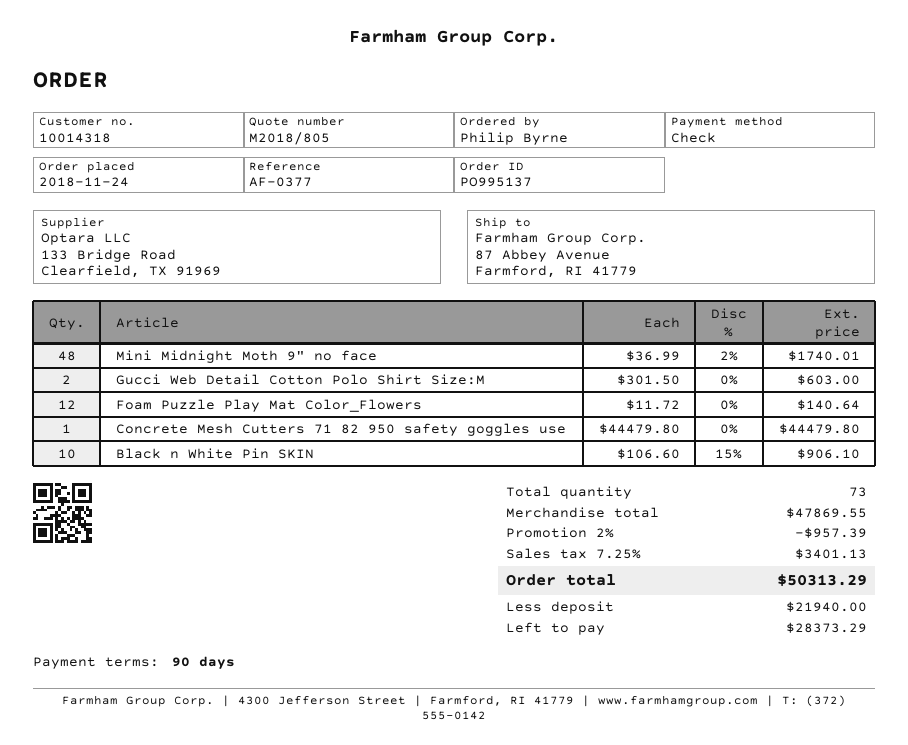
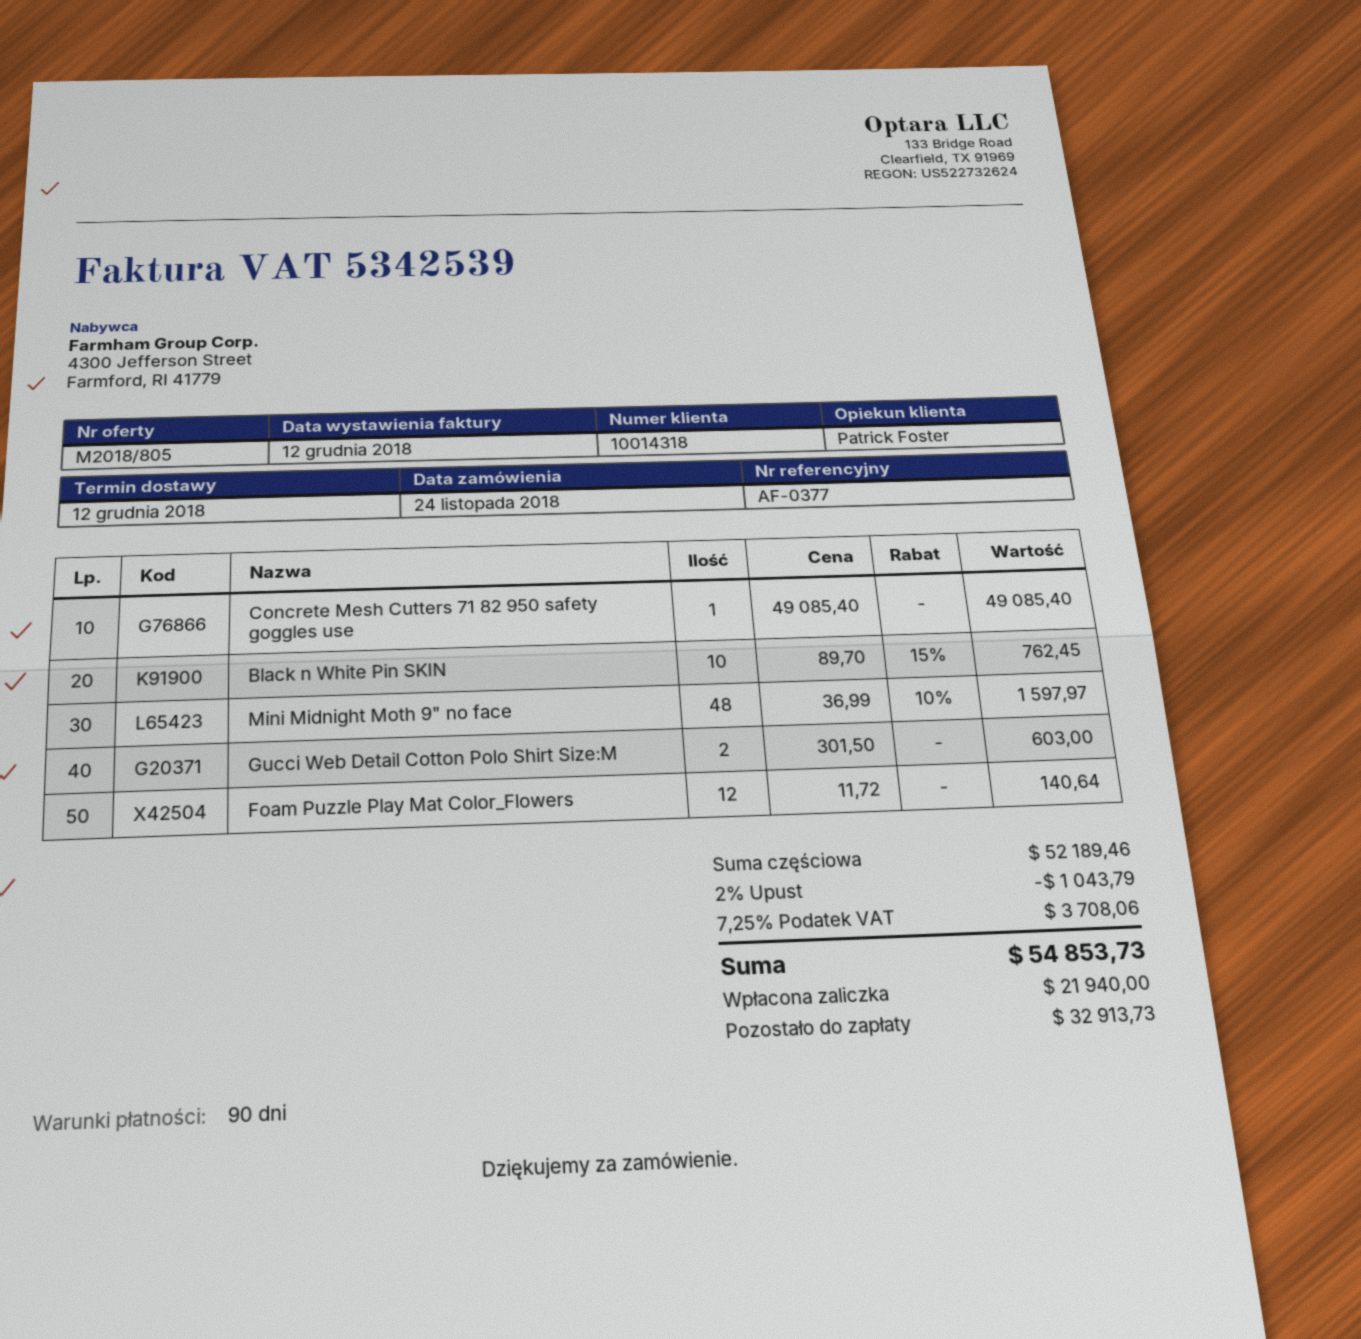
Mini Midnight Moth 9" no face: 48 x 36.99 - 2% = 1740.01 -> 48 x 36.99 - 10% = 1597.97
Concrete Mesh Cutters 71 82 950 safety goggles use: 1 x 44479.80 = 44479.80 -> 1 x 49085.40 = 49085.40
Black n White Pin SKIN: 10 x 106.60 - 15% = 906.10 -> 10 x 89.70 - 15% = 762.45
subtotal: 47869.55 -> 52189.46
discount: 2% = 957.39 -> 2% = 1043.79
tax: 7.25% = 3401.13 -> 7.25% = 3708.06
total: 50313.29 -> 54853.73
balance: 28373.29 -> 32913.73

